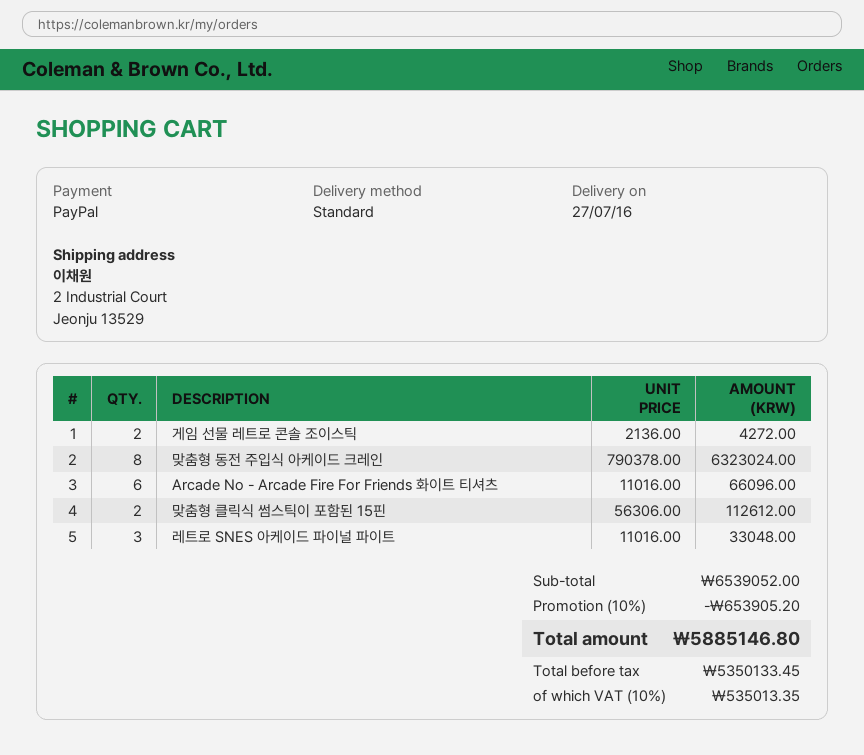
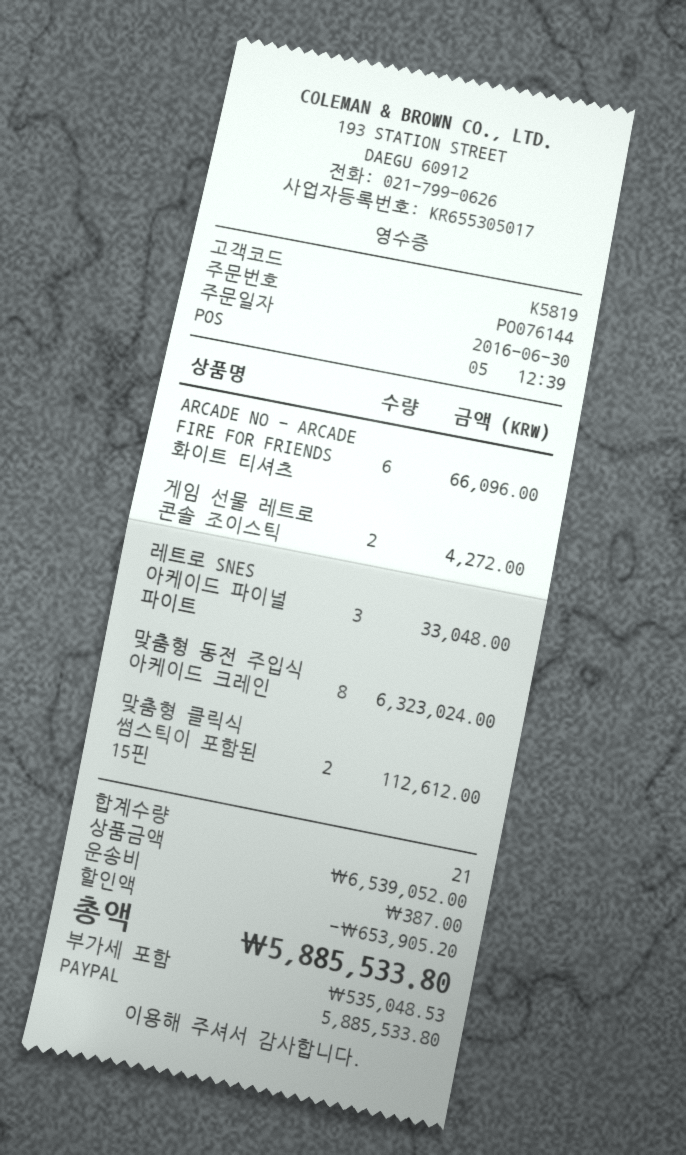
shipping: none -> 387.00
tax: 535013.35 -> 535048.53
total: 5885146.80 -> 5885533.80

